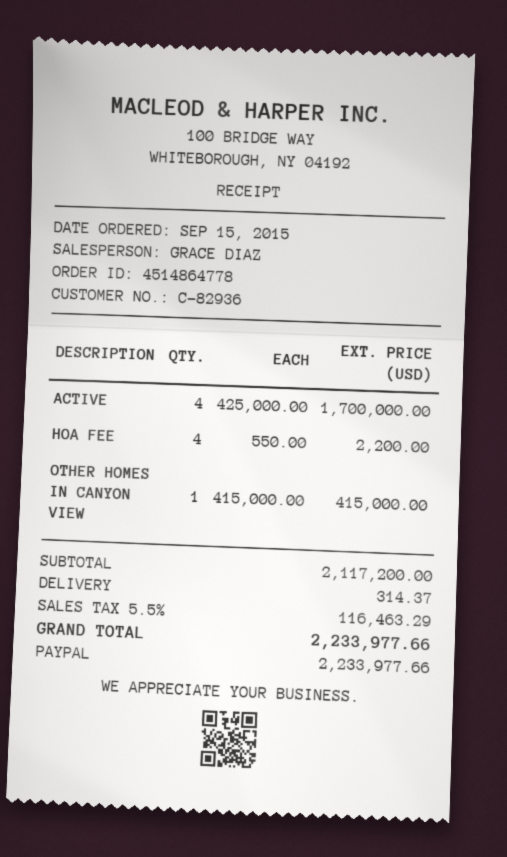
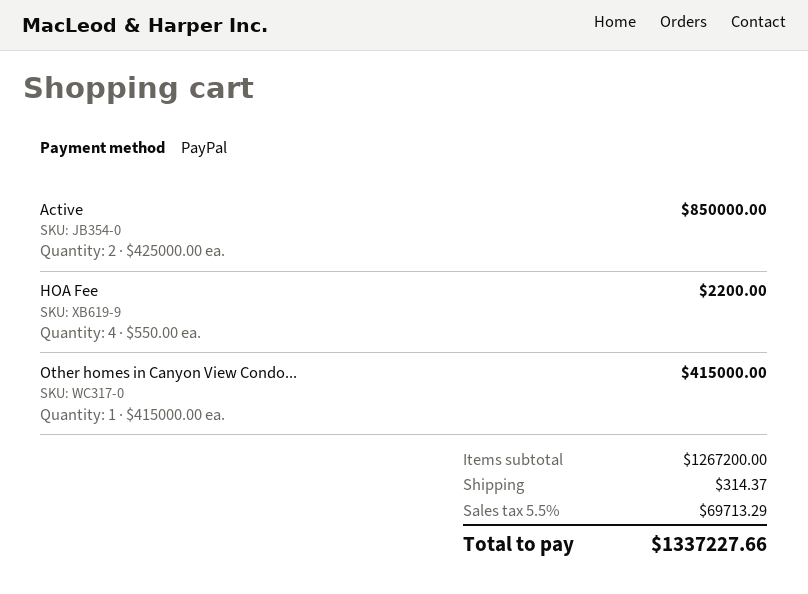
ACTIVE: 4 x 425000.00 = 1700000.00 -> 2 x 425000.00 = 850000.00
subtotal: 2117200.00 -> 1267200.00
tax: 5.5% = 116463.29 -> 5.5% = 69713.29
total: 2233977.66 -> 1337227.66

